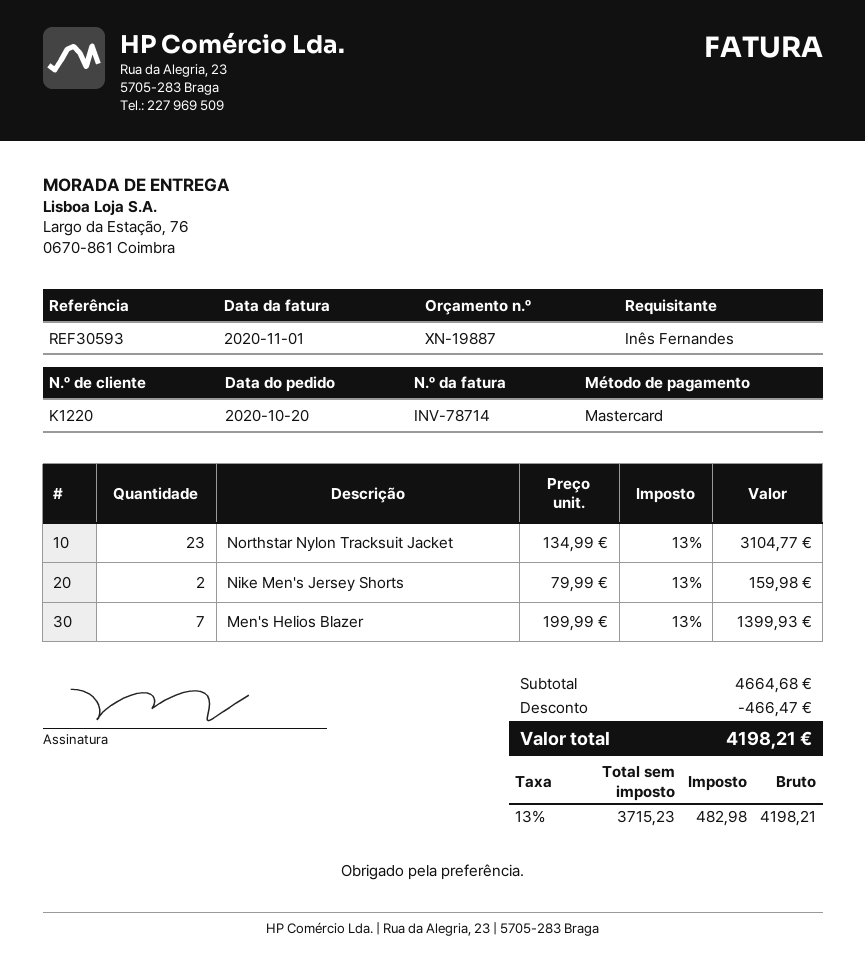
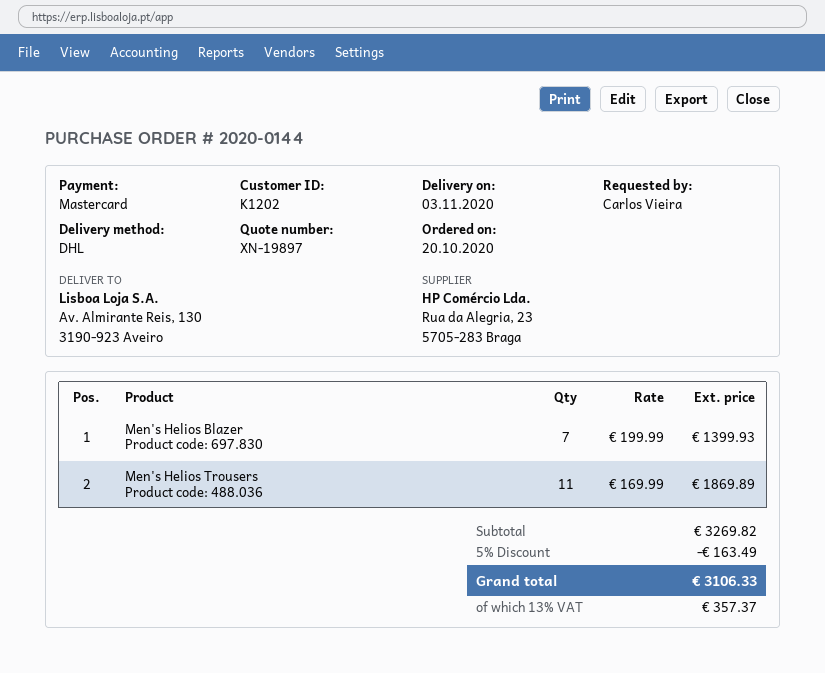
quote number: XN-19887 -> XN-19897
customer number: K1220 -> K1202
ordered by: Inês Fernandes -> Carlos Vieira
ship to: Largo da Estação, 76, 0670-861 Coimbra -> Av. Almirante Reis, 130, 3190-923 Aveiro
Northstar Nylon Tracksuit Jacket: 23 x 134.99 = 3104.77 -> none
Nike Men's Jersey Shorts: 2 x 79.99 = 159.98 -> none
Men's Helios Trousers: none -> 11 x 169.99 = 1869.89
subtotal: 4664.68 -> 3269.82
discount: 466.47 -> 163.49
tax: 13% = 482.98 -> 13% = 357.37
total: 4198.21 -> 3106.33

